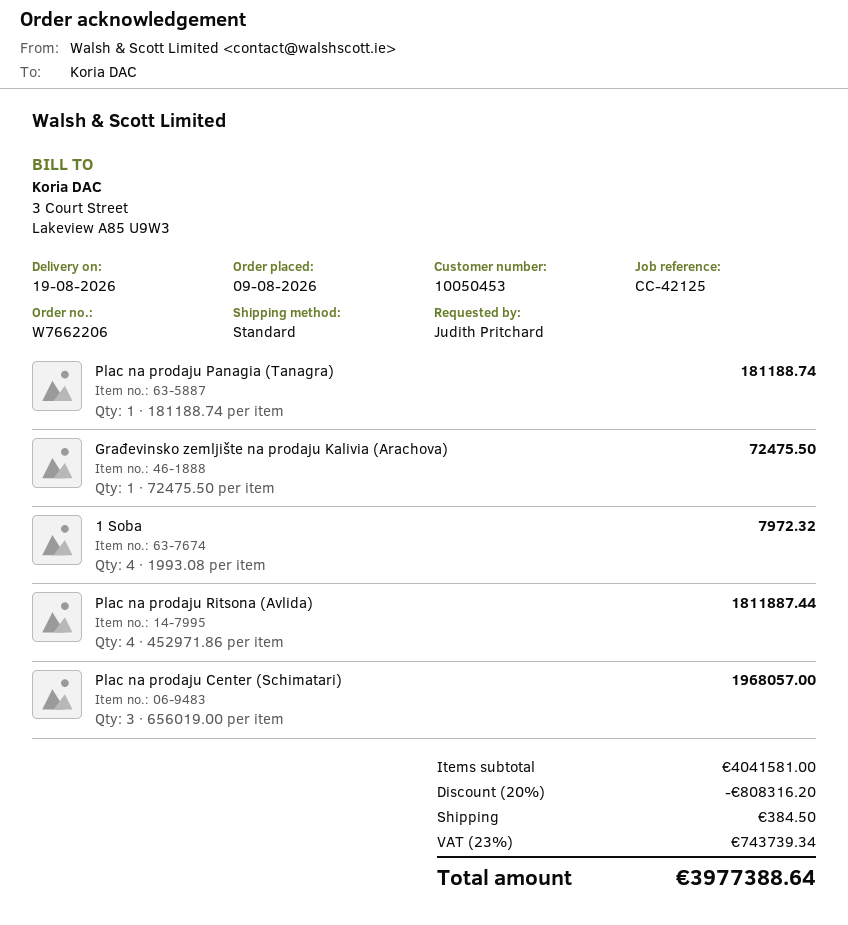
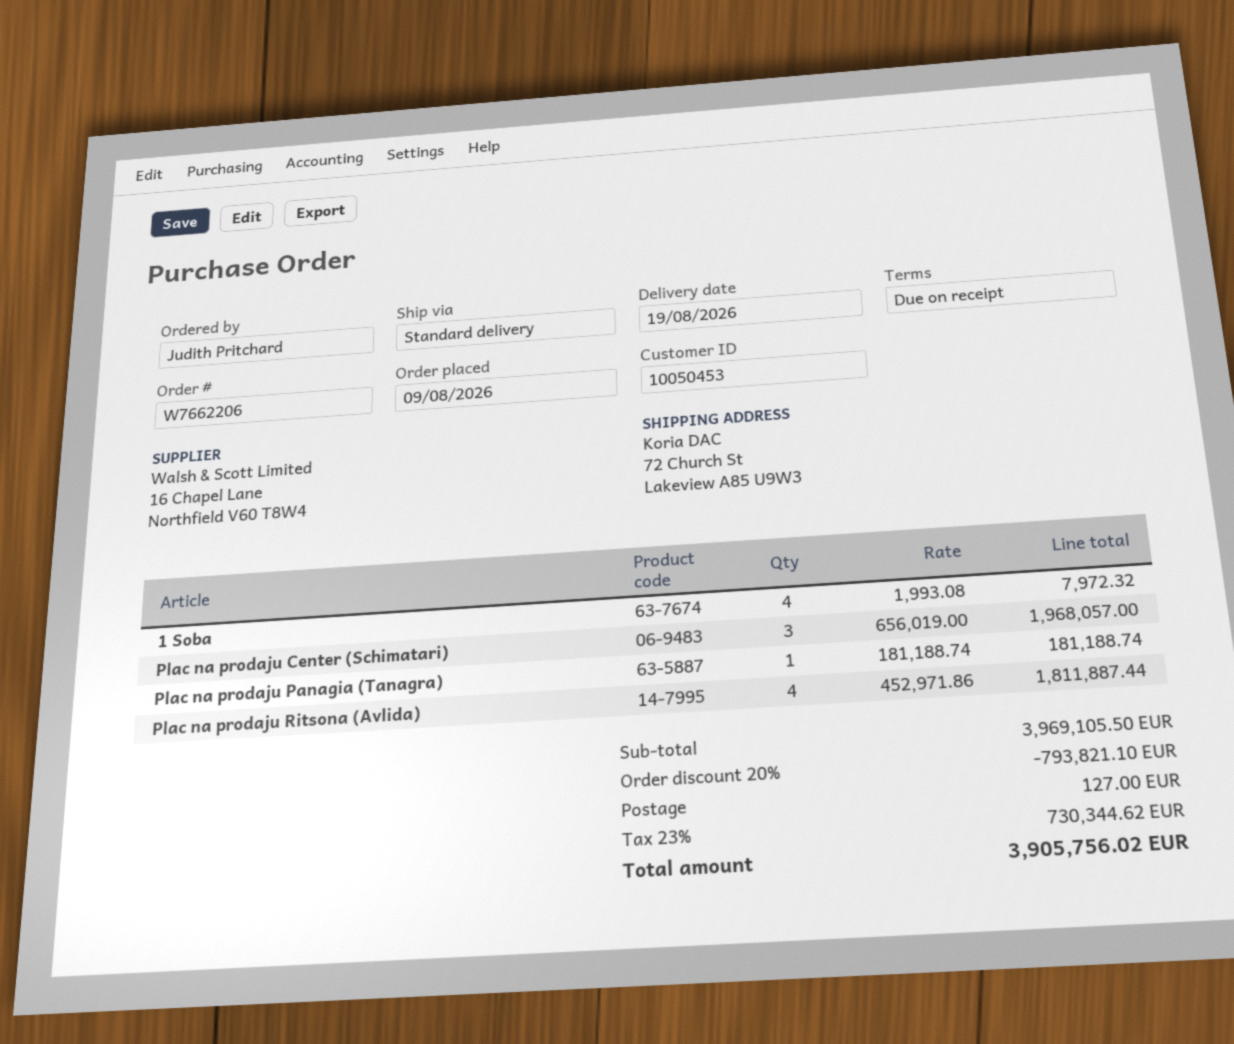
Građevinsko zemljište na prodaju Kalivia (Arachova): 1 x 72475.50 = 72475.50 -> none
subtotal: 4041581.00 -> 3969105.50
discount: 20% = 808316.20 -> 20% = 793821.10
shipping: 384.50 -> 127.00
tax: 23% = 743739.34 -> 23% = 730344.62
total: 3977388.64 -> 3905756.02

